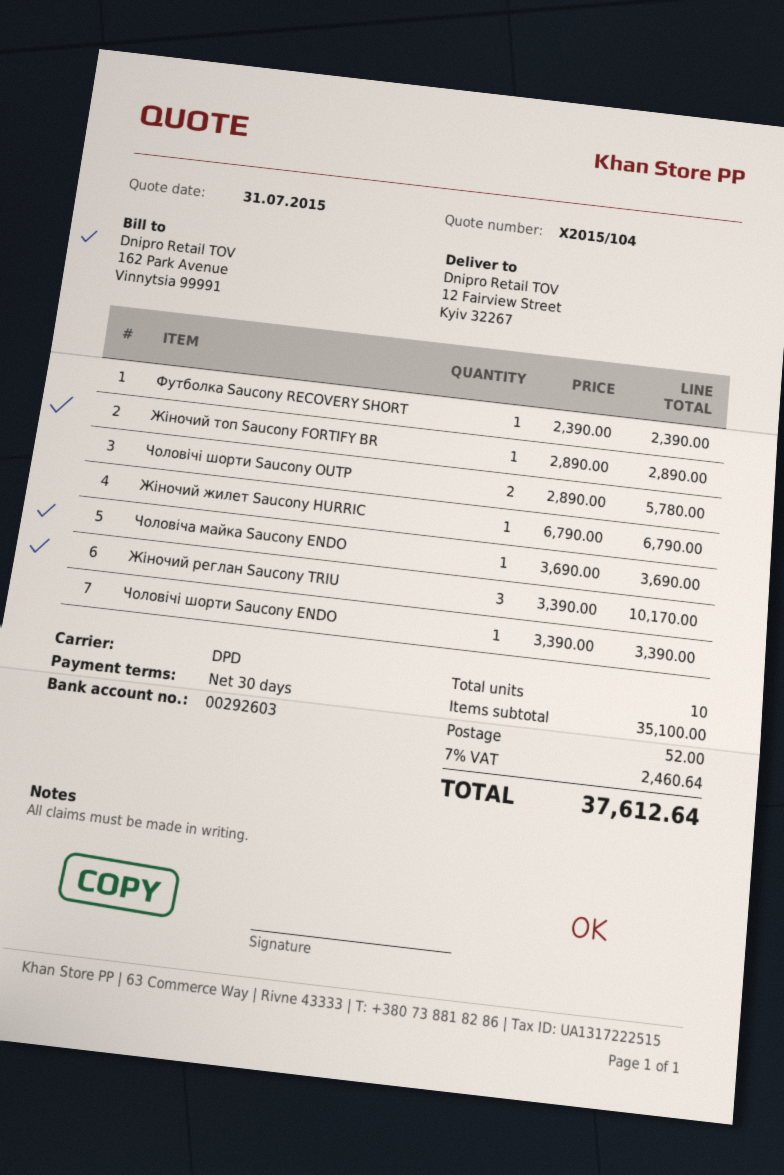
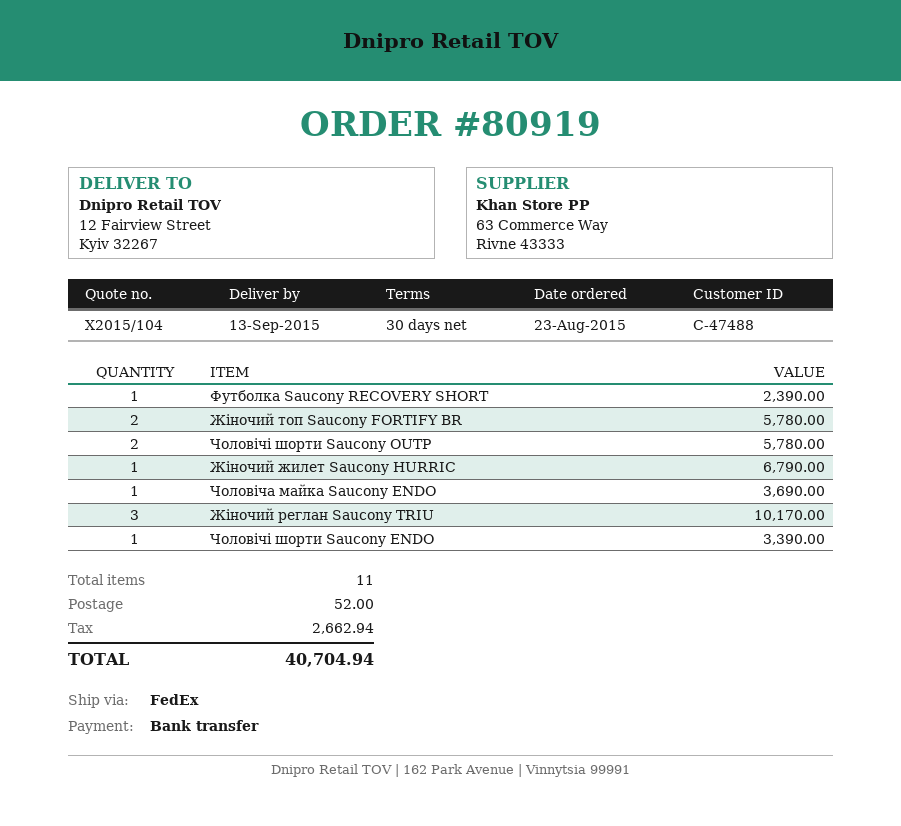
shipping method: DPD -> FedEx
Жіночий топ Saucony FORTIFY BR: 1 for 2890.00 -> 2 for 5780.00
total quantity: 10 -> 11
tax: 2460.64 -> 2662.94
total: 37612.64 -> 40704.94

